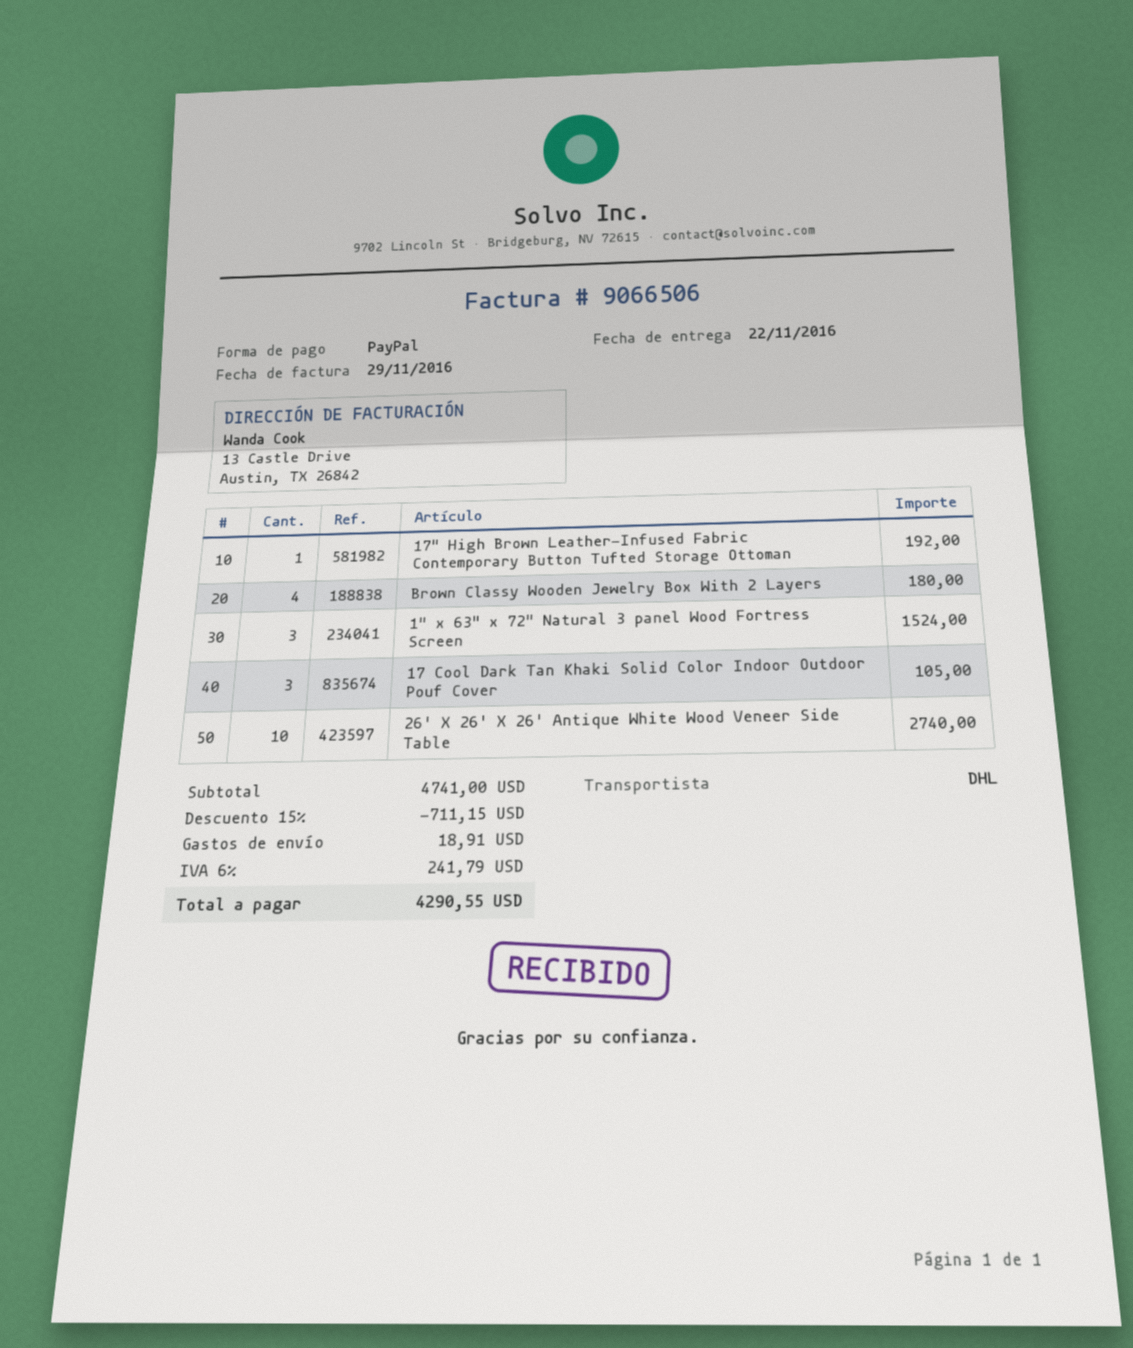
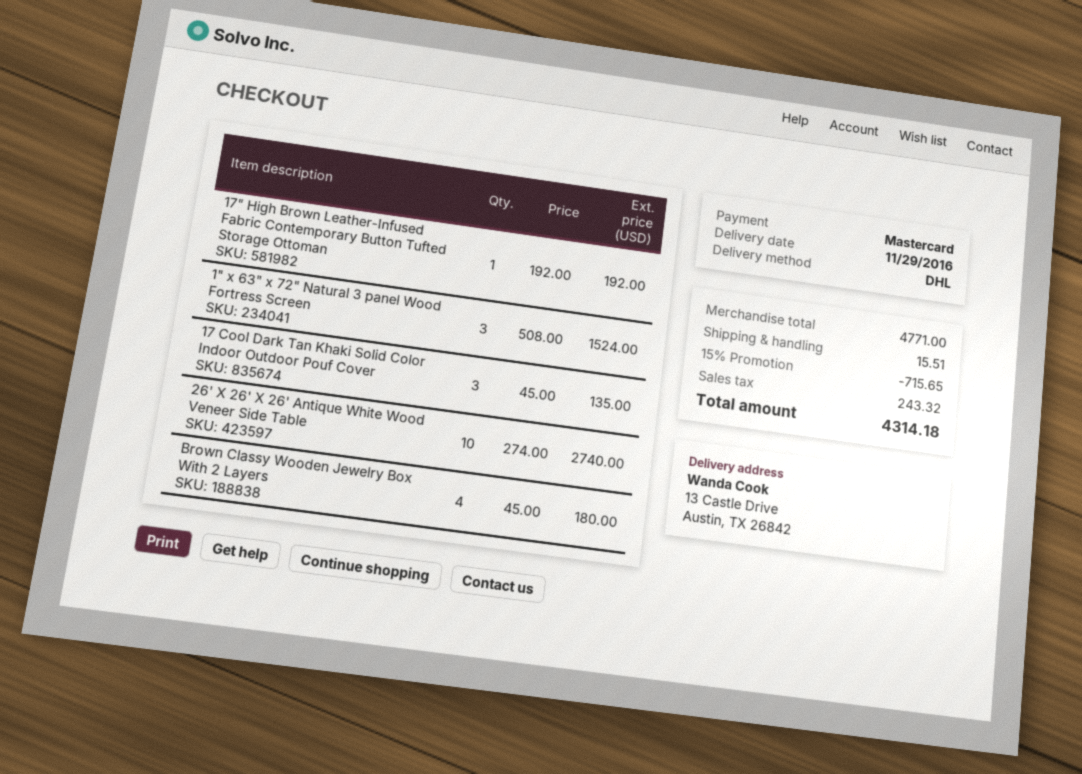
delivery date: 2016-11-22 -> 2016-11-29
payment method: PayPal -> Mastercard
17 Cool Dark Tan Khaki Solid Color Indoor Outdoor Pouf Cover: 3 for 105.00 -> 3 for 135.00
subtotal: 4741.00 -> 4771.00
discount: 15% = 711.15 -> 15% = 715.65
shipping: 18.91 -> 15.51
tax: 241.79 -> 243.32
total: 4290.55 -> 4314.18

